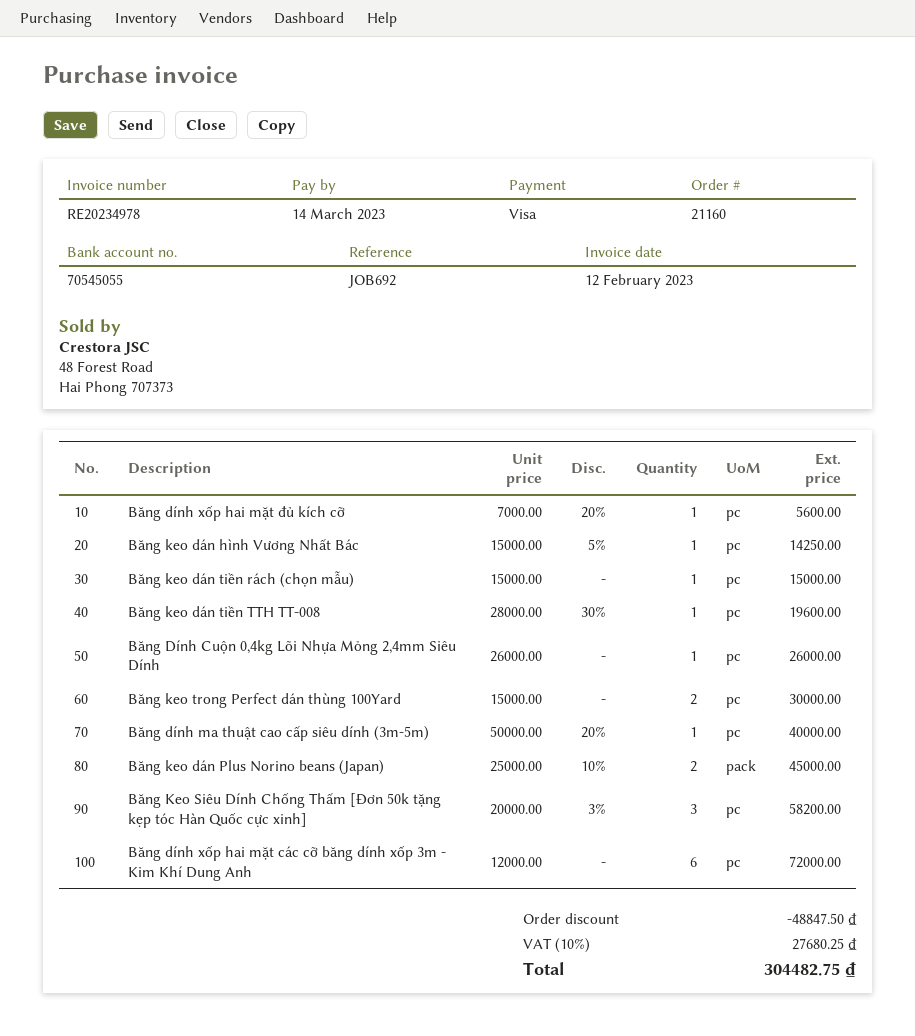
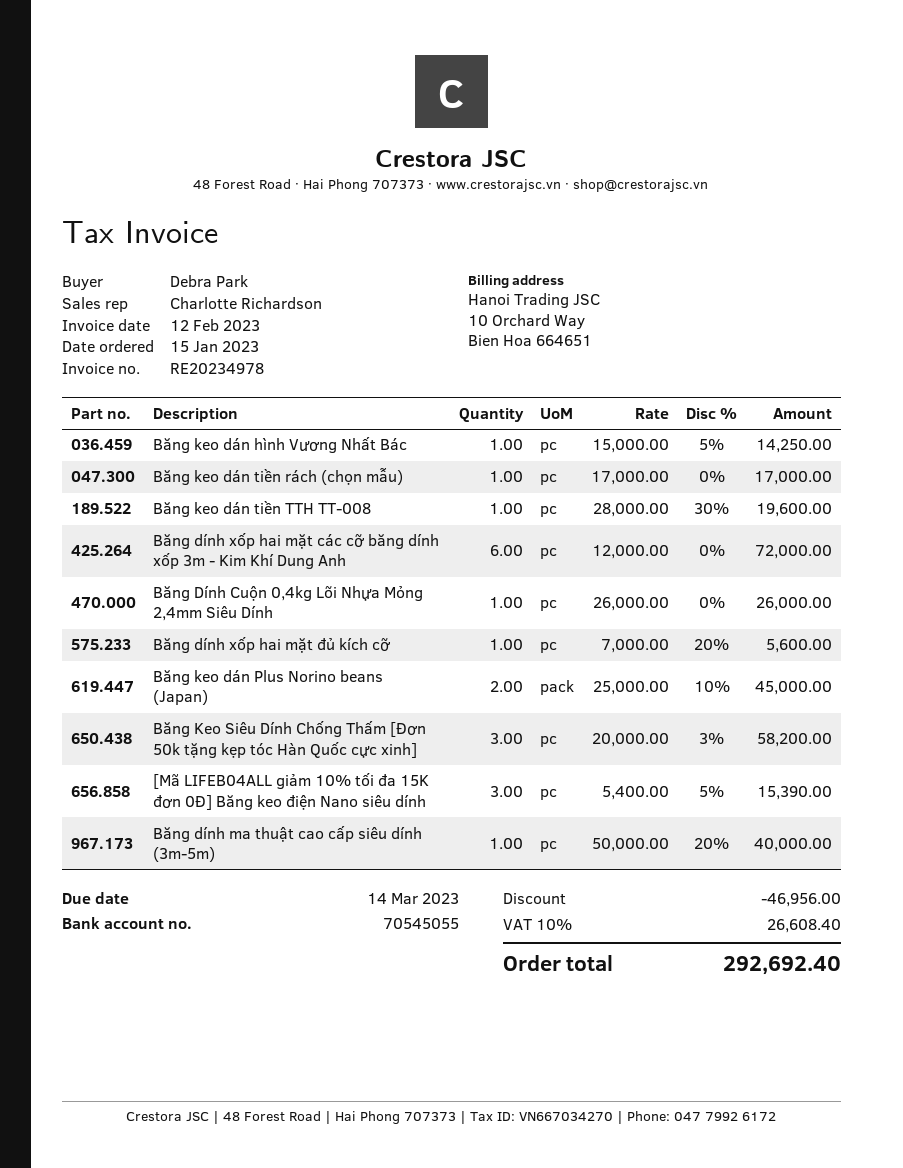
Băng keo dán tiền rách (chọn mẫu): 1 x 15000.00 = 15000.00 -> 1 x 17000.00 = 17000.00
Băng keo trong Perfect dán thùng 100Yard: 2 x 15000.00 = 30000.00 -> none
[Mã LIFEB04ALL giảm 10% tối đa 15K đơn 0Đ] Băng keo điện Nano siêu dính: none -> 3 x 5400.00 - 5% = 15390.00
discount: 48847.50 -> 46956.00
tax: 10% = 27680.25 -> 10% = 26608.40
total: 304482.75 -> 292692.40

